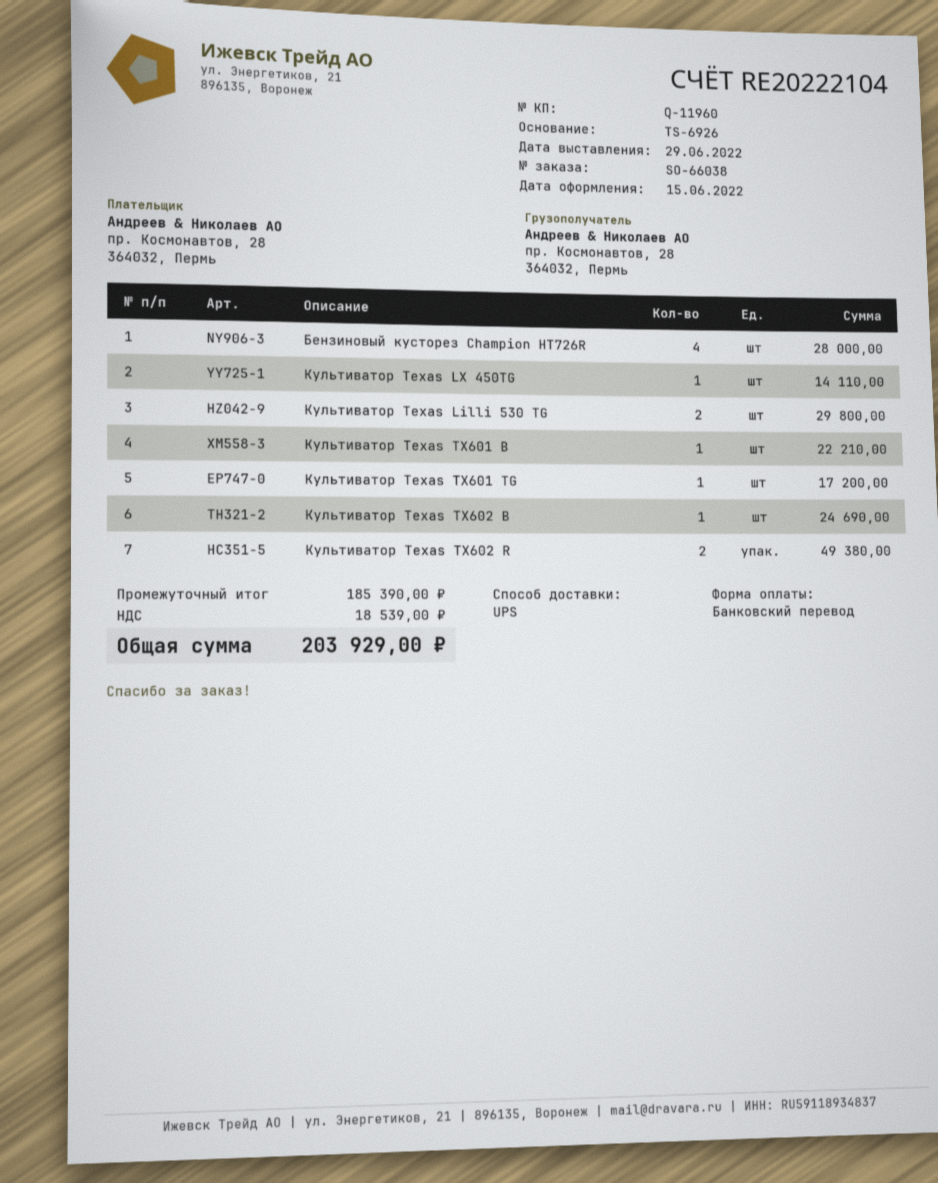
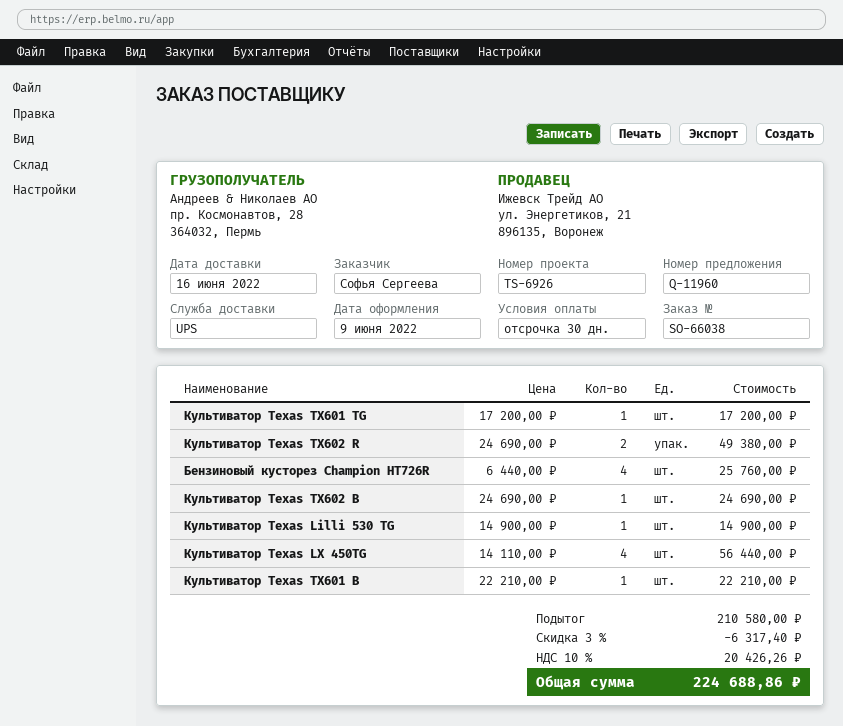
order date: 2022-06-15 -> 2022-06-09
Бензиновый кусторез Champion HT726R: 4 for 28000.00 -> 4 for 25760.00
Культиватор Texas LX 450TG: 1 for 14110.00 -> 4 for 56440.00
Культиватор Texas Lilli 530 TG: 2 for 29800.00 -> 1 for 14900.00
subtotal: 185390.00 -> 210580.00
discount: none -> 3% = 6317.40
tax: 18539.00 -> 20426.26
total: 203929.00 -> 224688.86

